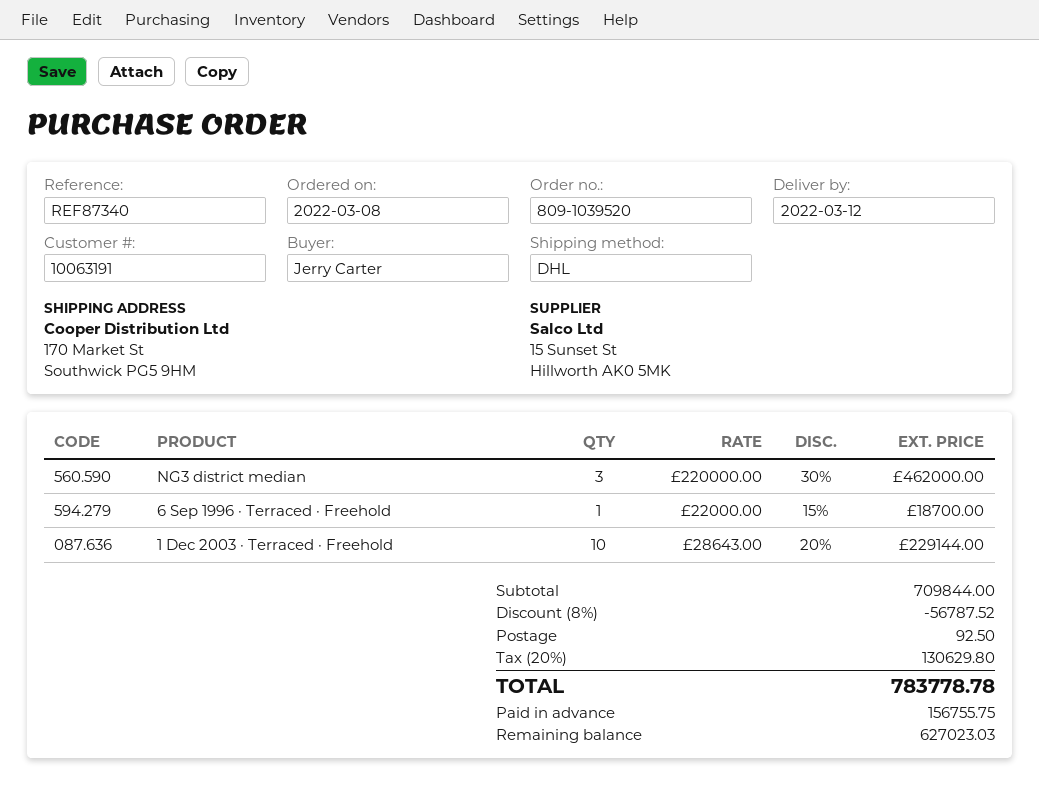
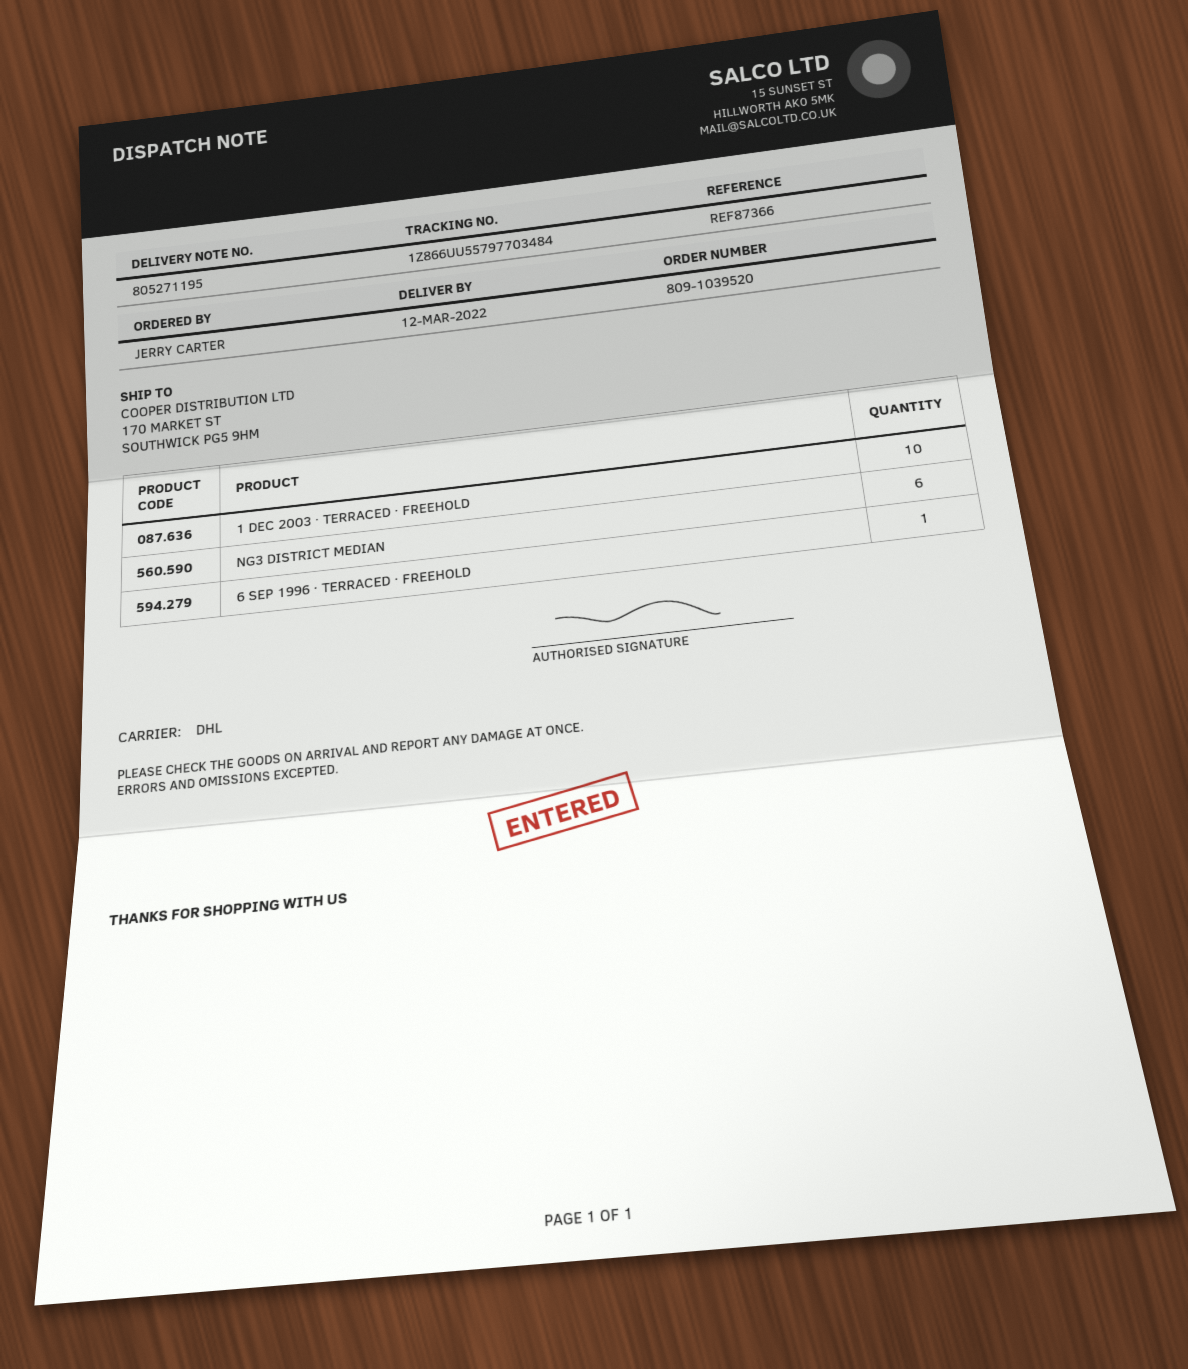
reference: REF87340 -> REF87366
NG3 district median: 3 -> 6

